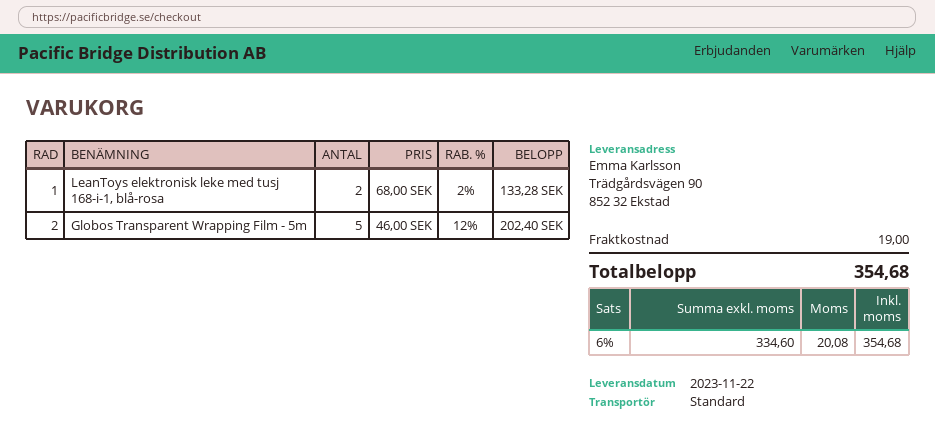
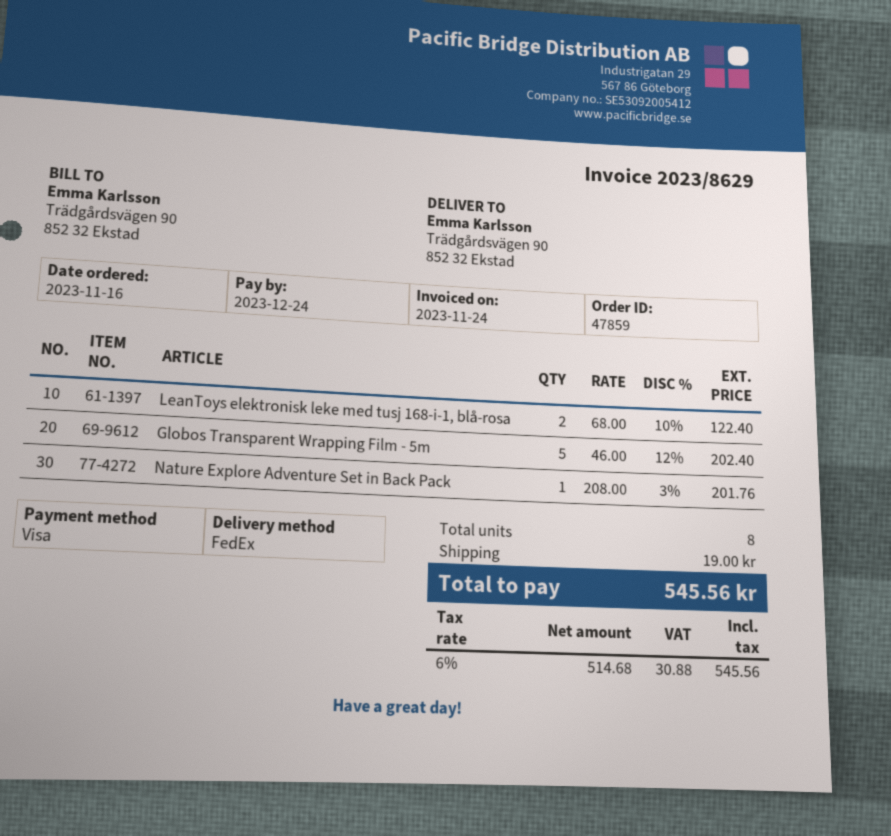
shipping method: standard -> FedEx
LeanToys elektronisk leke med tusj 168-i-1, blå-rosa: 2 x 68.00 - 2% = 133.28 -> 2 x 68.00 - 10% = 122.40
Nature Explore Adventure Set in Back Pack: none -> 1 x 208.00 - 3% = 201.76
net: 334.60 -> 514.68
tax: 6% = 20.08 -> 6% = 30.88
total: 354.68 -> 545.56

